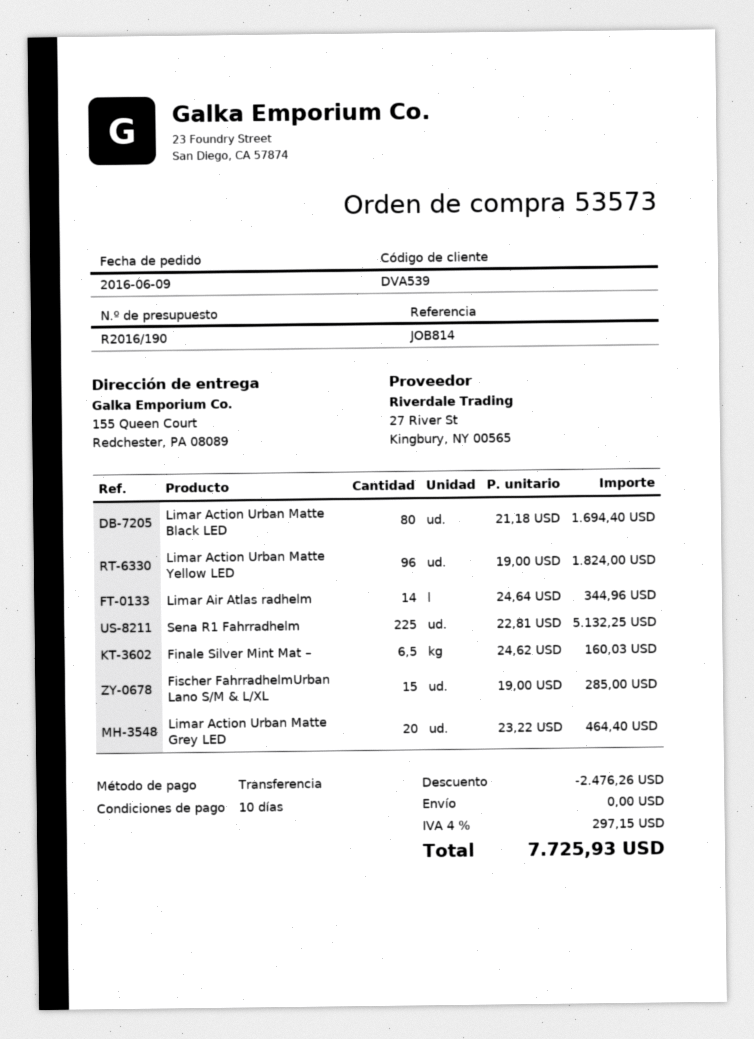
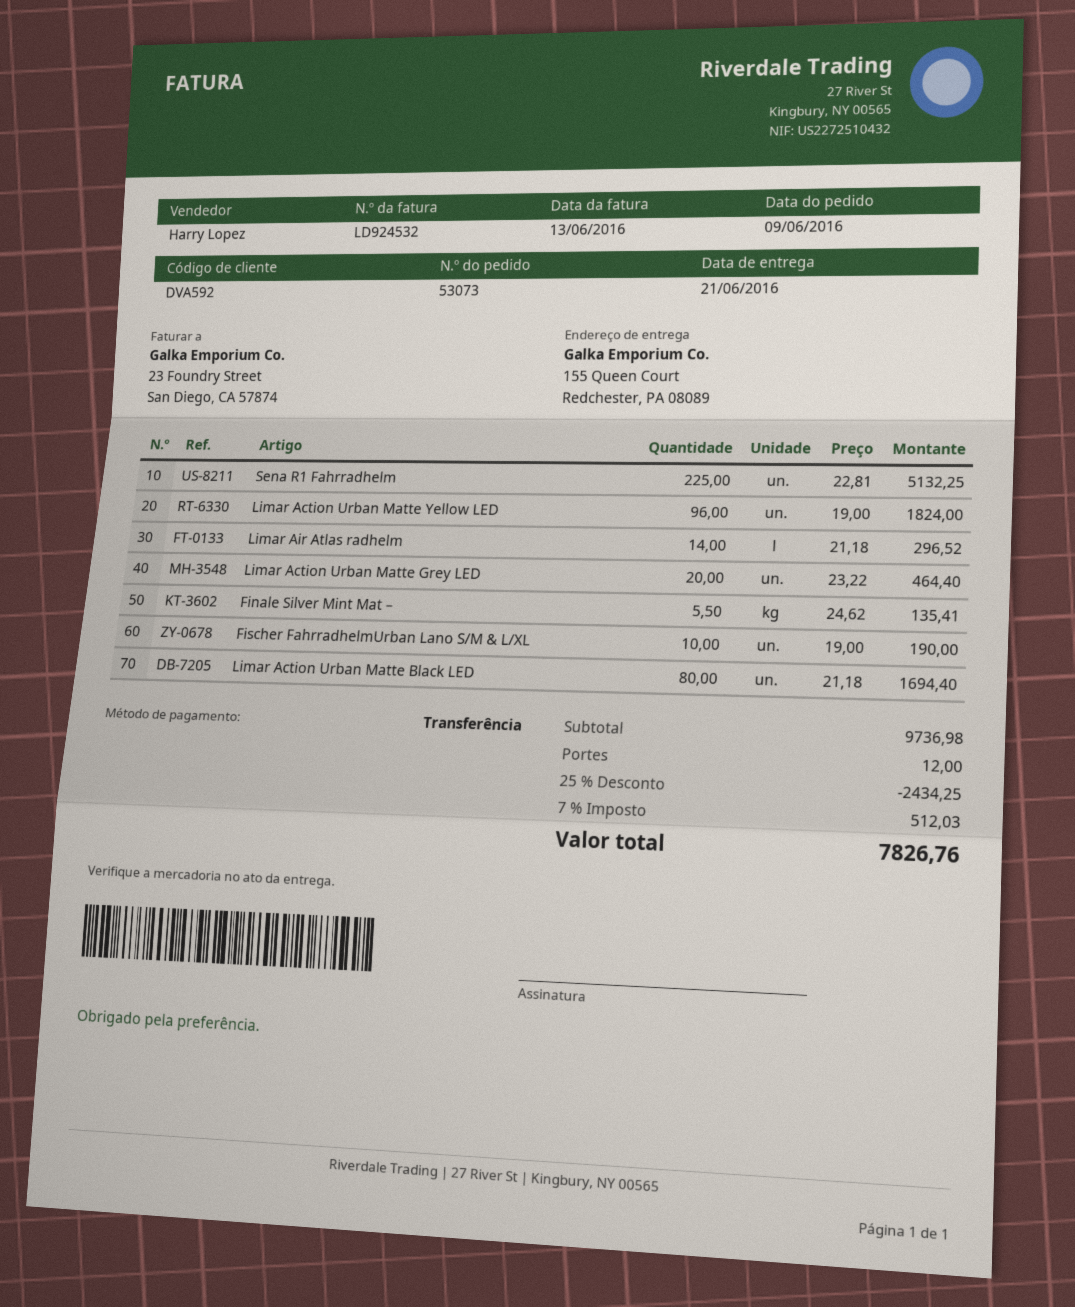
order number: 53573 -> 53073
customer number: DVA539 -> DVA592
Limar Air Atlas radhelm: 14 x 24.64 = 344.96 -> 14 x 21.18 = 296.52
Finale Silver Mint Mat –: 6.5 x 24.62 = 160.03 -> 5.5 x 24.62 = 135.41
Fischer FahrradhelmUrban Lano S/M & L/XL: 15 x 19.00 = 285.00 -> 10 x 19.00 = 190.00
discount: 2476.26 -> 2434.25
shipping: 0.00 -> 12.00
tax: 4% = 297.15 -> 7% = 512.03
total: 7725.93 -> 7826.76

